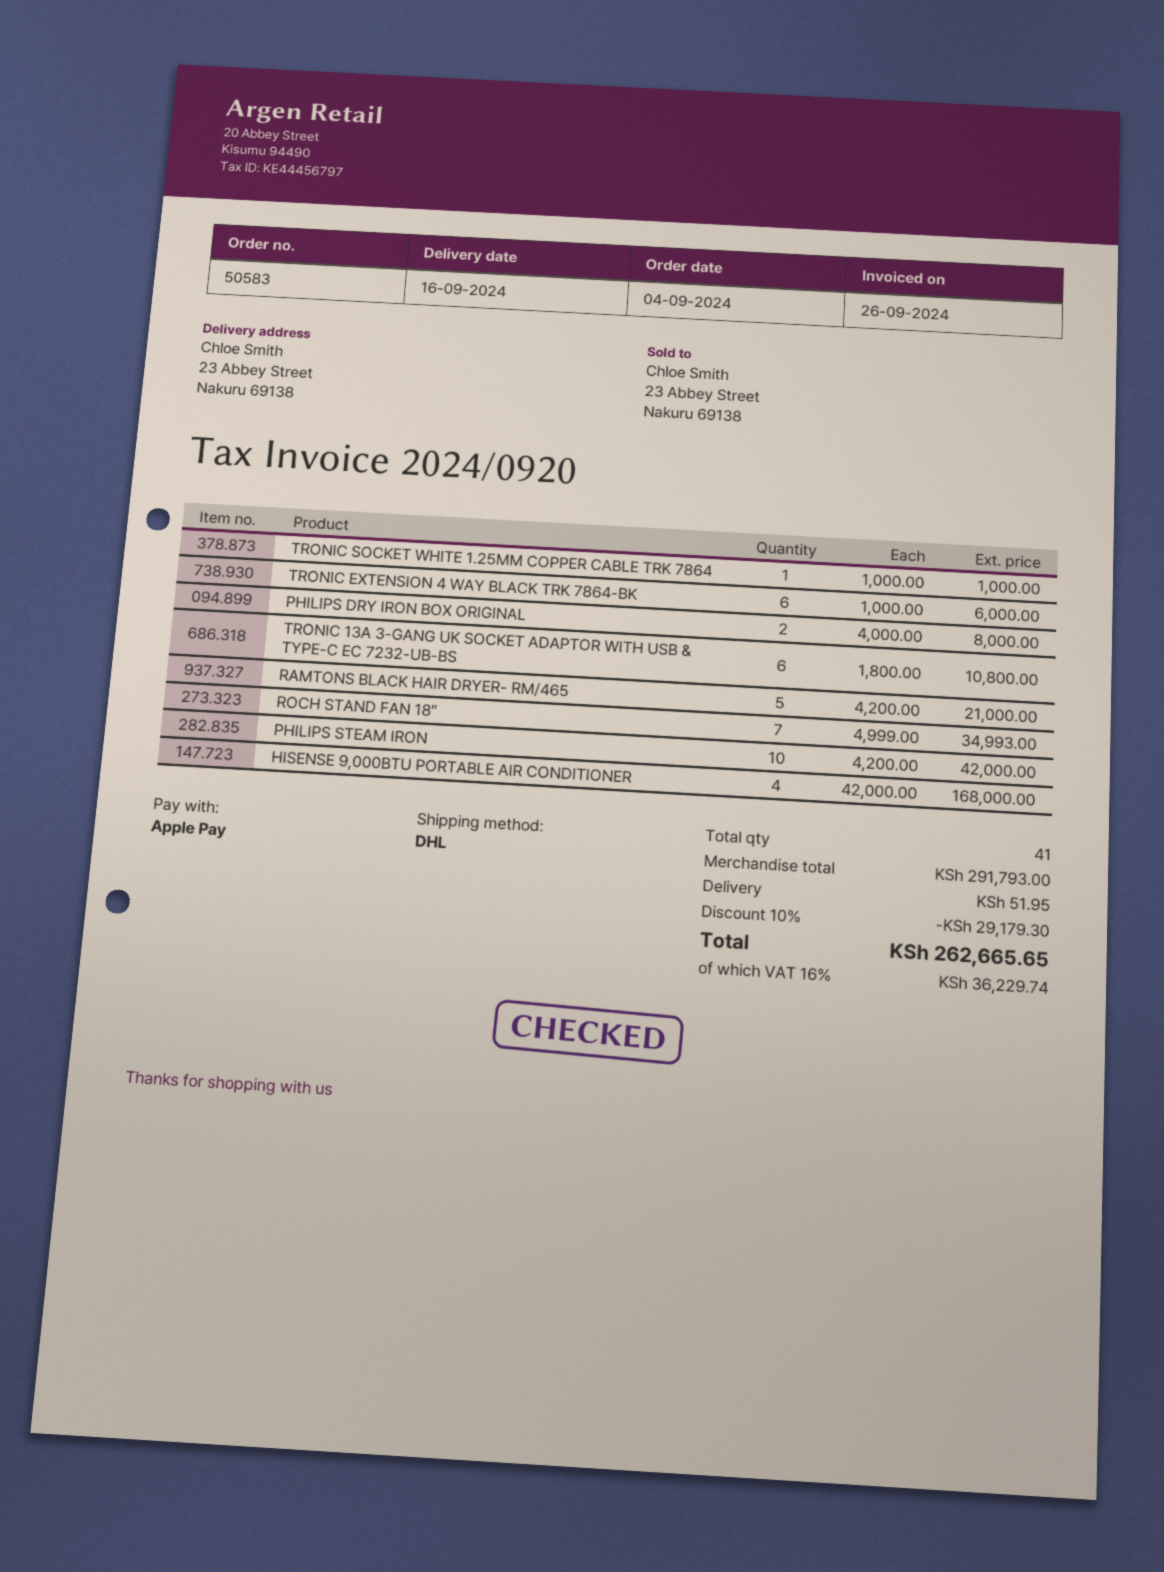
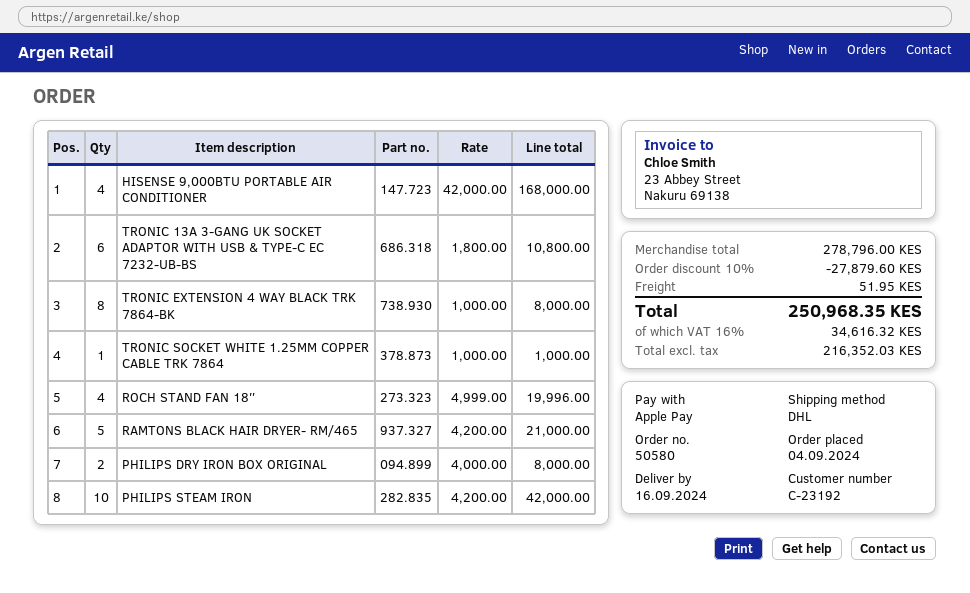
order number: 50583 -> 50580
TRONIC EXTENSION 4 WAY BLACK TRK 7864-BK: 6 x 1000.00 = 6000.00 -> 8 x 1000.00 = 8000.00
ROCH STAND FAN 18″: 7 x 4999.00 = 34993.00 -> 4 x 4999.00 = 19996.00
subtotal: 291793.00 -> 278796.00
discount: 10% = 29179.30 -> 10% = 27879.60
tax: 16% = 36229.74 -> 16% = 34616.32
total: 262665.65 -> 250968.35

